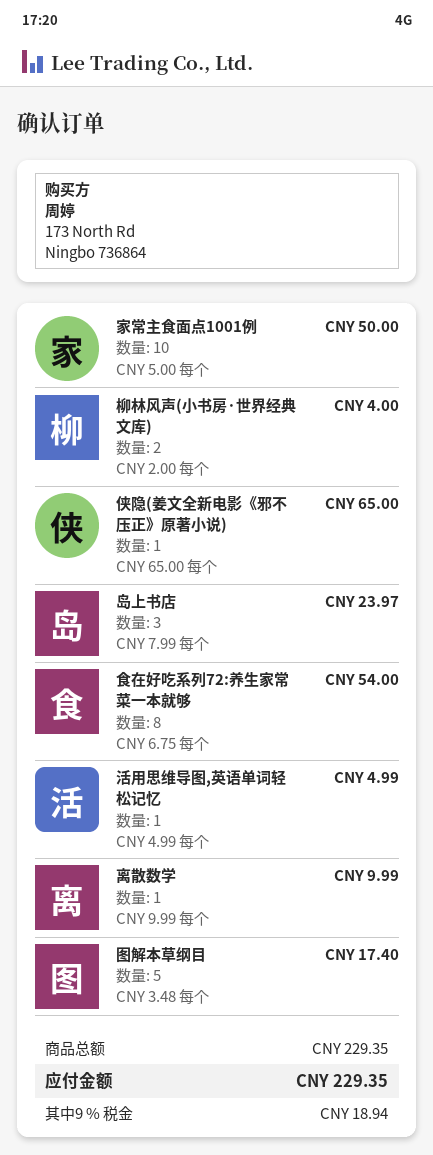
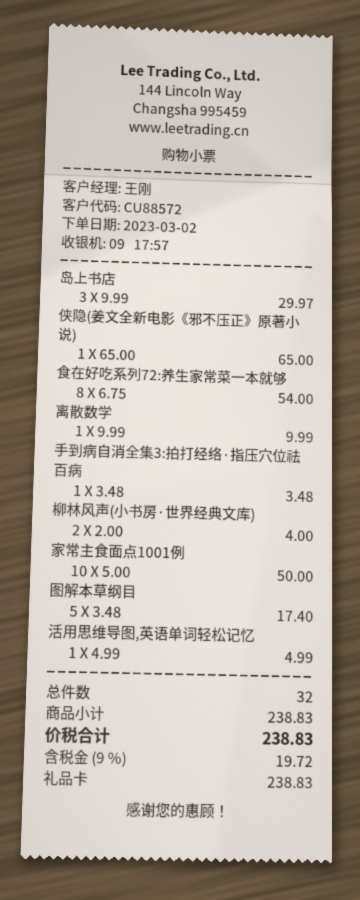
岛上书店: 3 x 7.99 = 23.97 -> 3 x 9.99 = 29.97
手到病自消全集3:拍打经络·指压穴位祛百病: none -> 1 x 3.48 = 3.48
subtotal: 229.35 -> 238.83
tax: 9% = 18.94 -> 9% = 19.72
total: 229.35 -> 238.83

